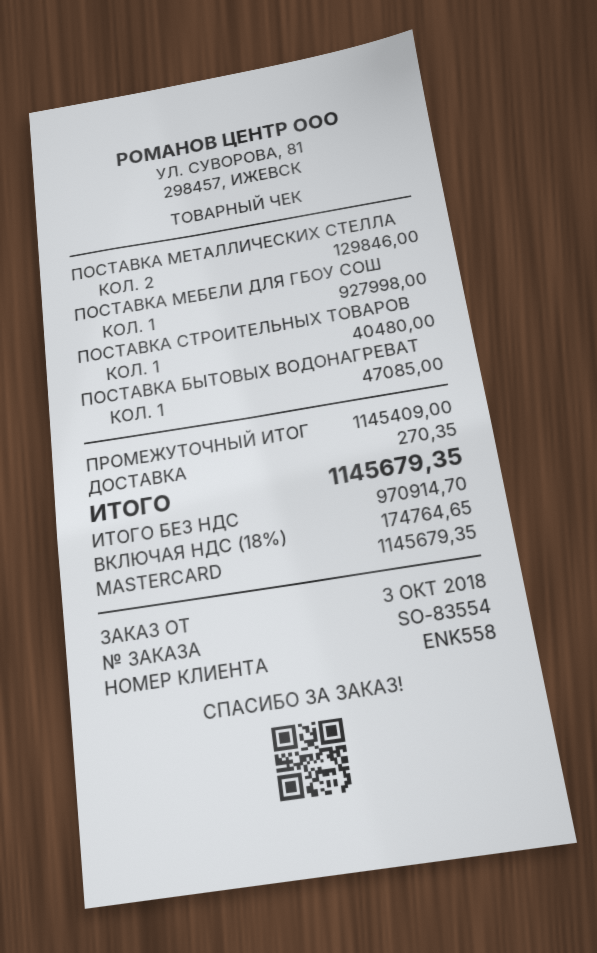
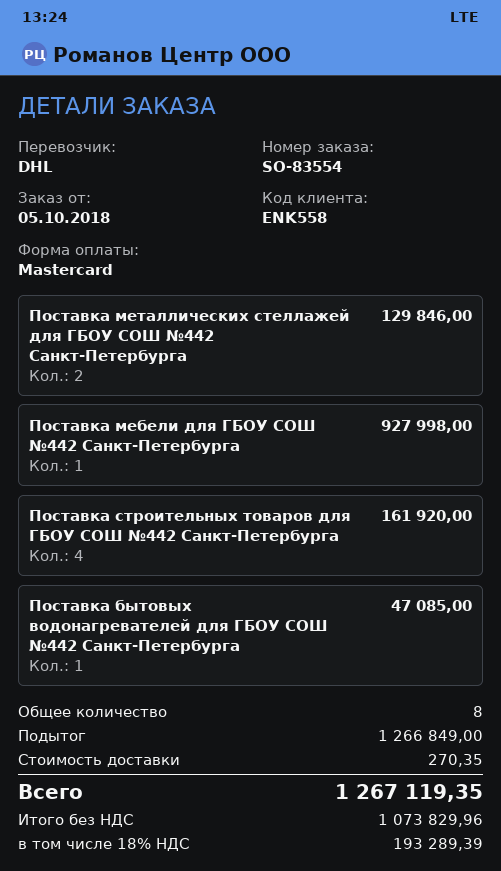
order date: 2018-10-03 -> 2018-10-05
ПОСТАВКА СТРОИТЕЛЬНЫХ ТОВАРОВ: 1 for 40480.00 -> 4 for 161920.00
subtotal: 1145409.00 -> 1266849.00
net: 970914.70 -> 1073829.96
tax: 18% = 174764.65 -> 18% = 193289.39
total: 1145679.35 -> 1267119.35

